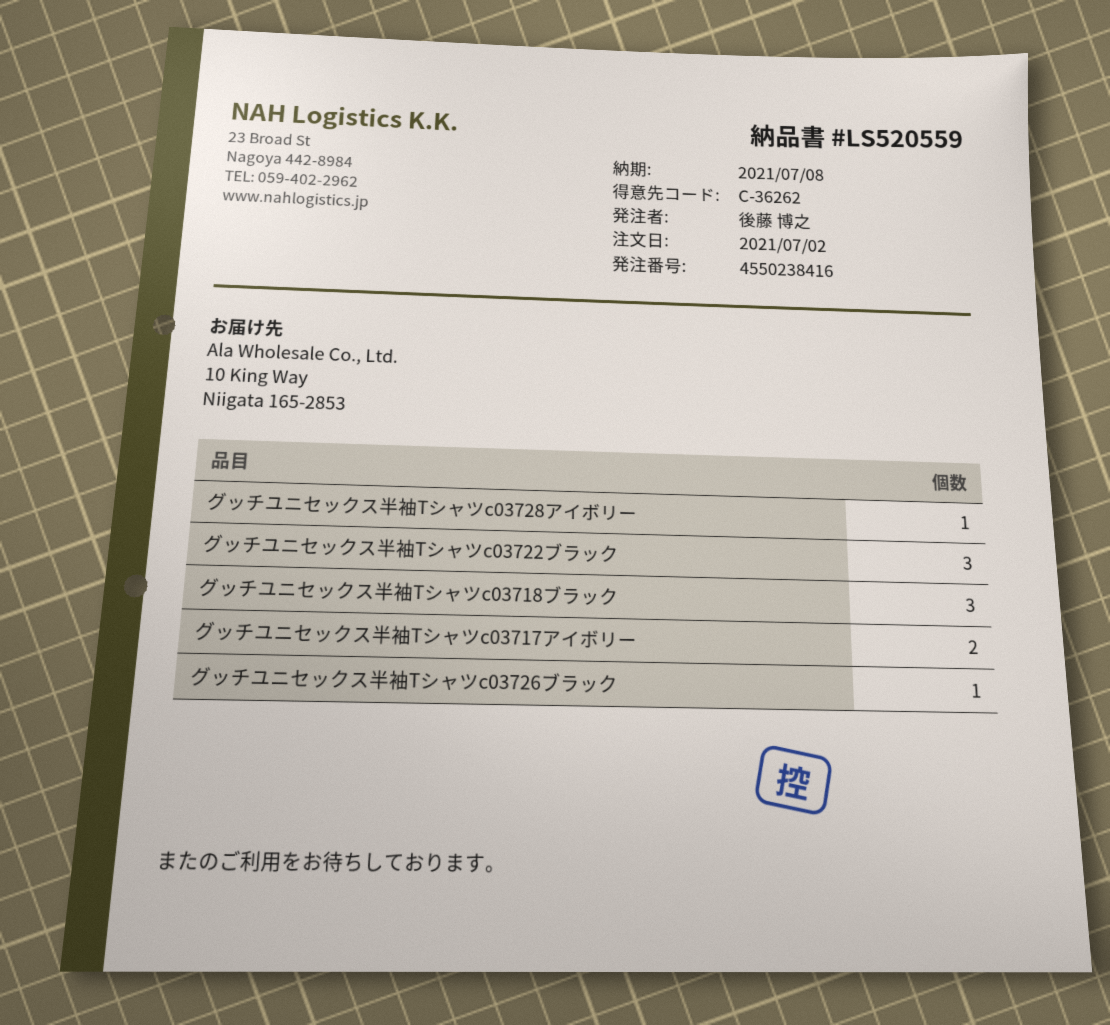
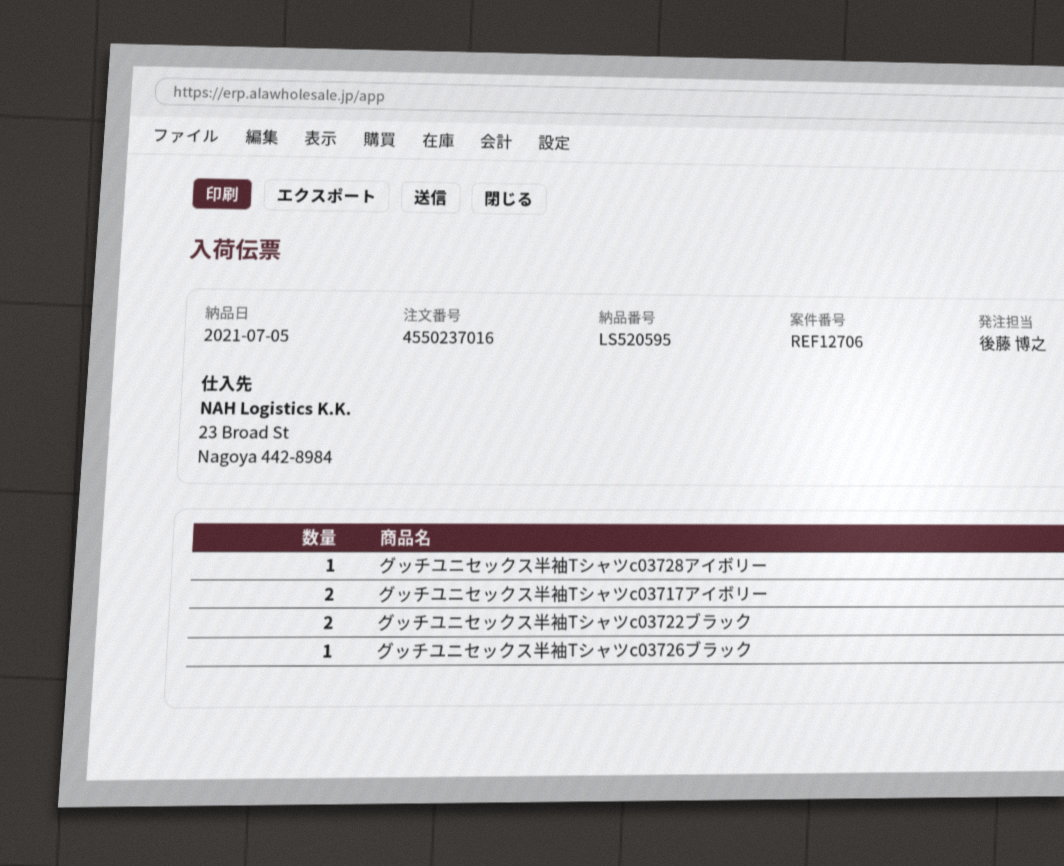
order number: 4550238416 -> 4550237016
delivery note number: LS520559 -> LS520595
delivery date: 2021-07-08 -> 2021-07-05
グッチユニセックス半袖Tシャツc03722ブラック: 3 -> 2
グッチユニセックス半袖Tシャツc03718ブラック: 3 -> none

